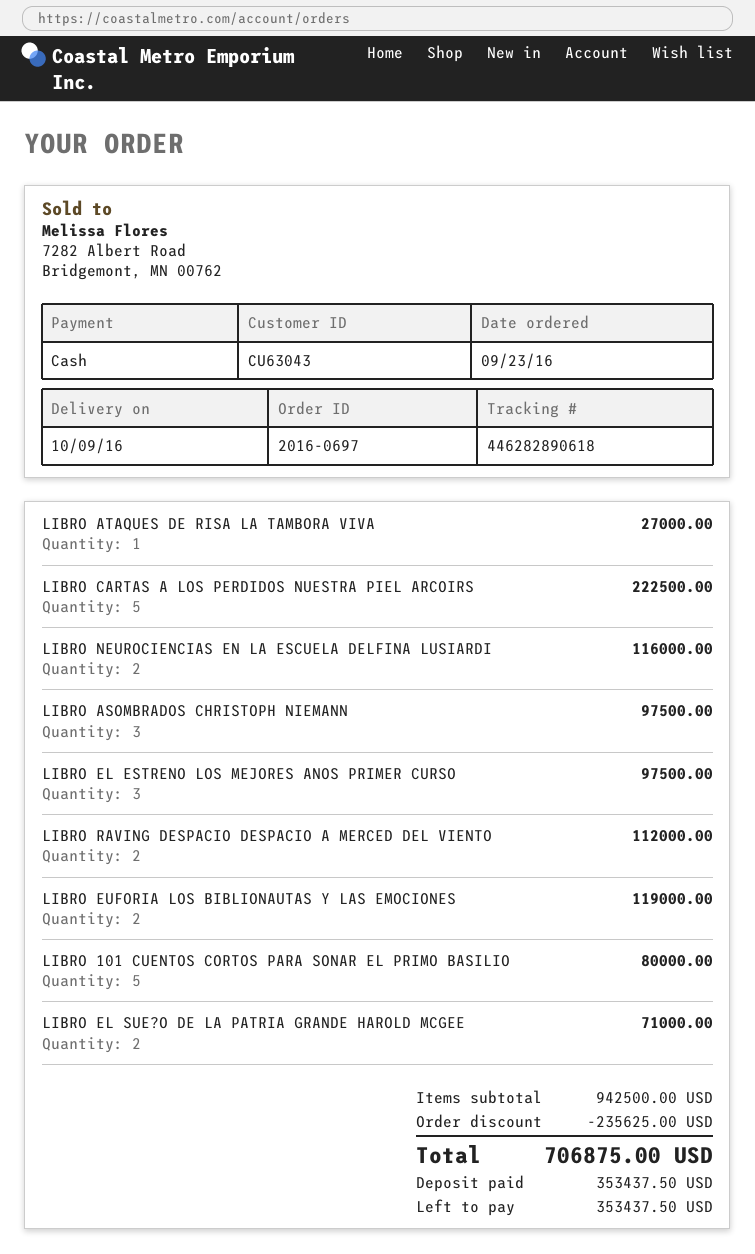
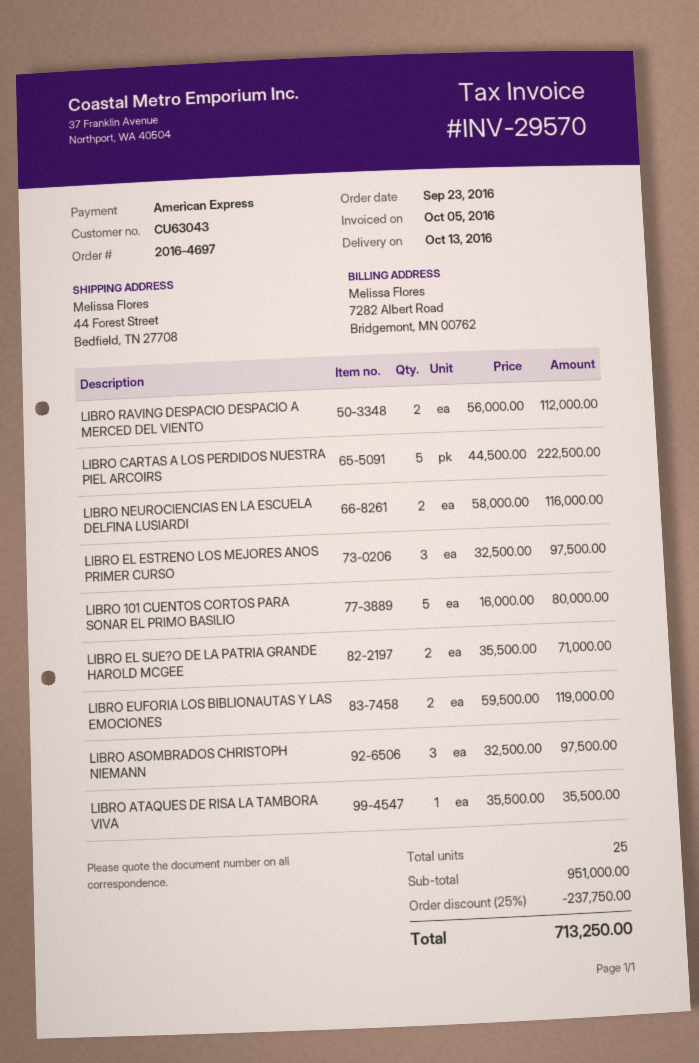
order number: 2016-0697 -> 2016-4697
delivery date: 2016-10-09 -> 2016-10-13
payment method: cash -> American Express
LIBRO ATAQUES DE RISA LA TAMBORA VIVA: 1 for 27000.00 -> 1 for 35500.00
subtotal: 942500.00 -> 951000.00
discount: 235625.00 -> 237750.00
total: 706875.00 -> 713250.00

